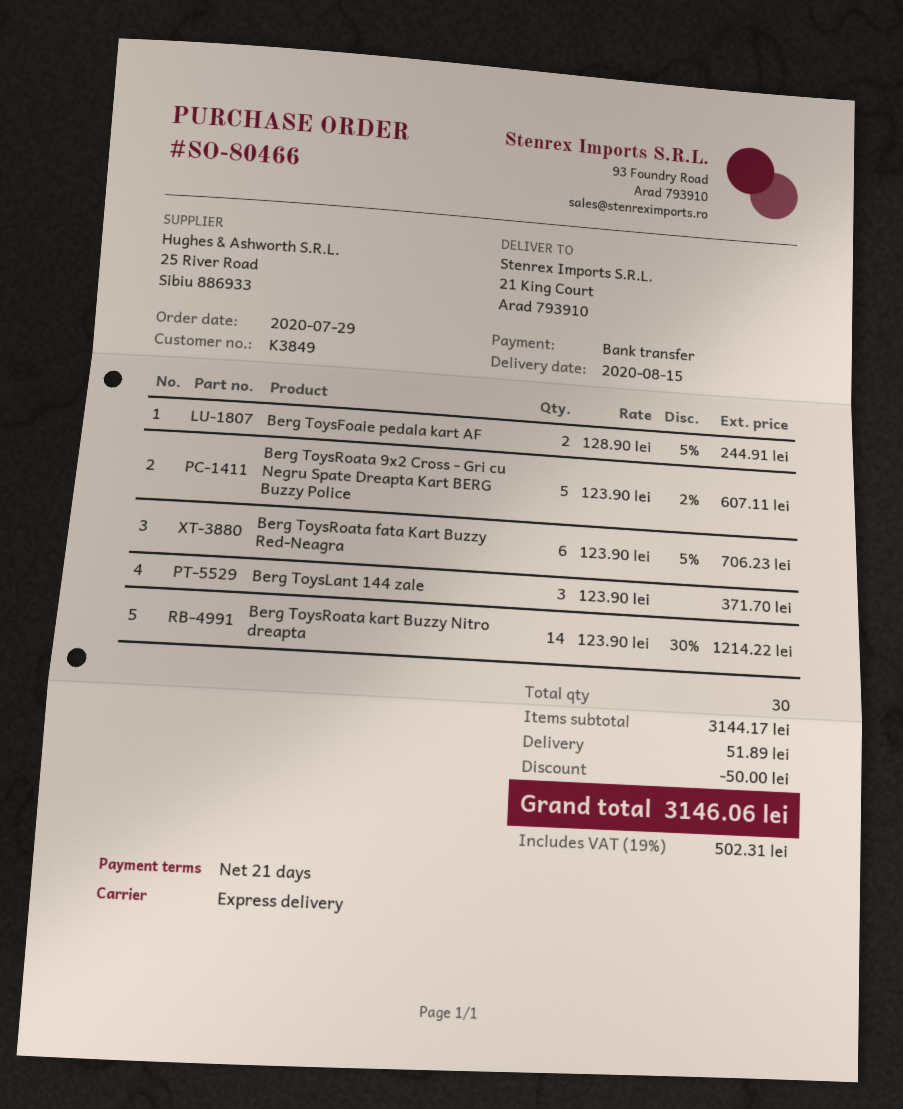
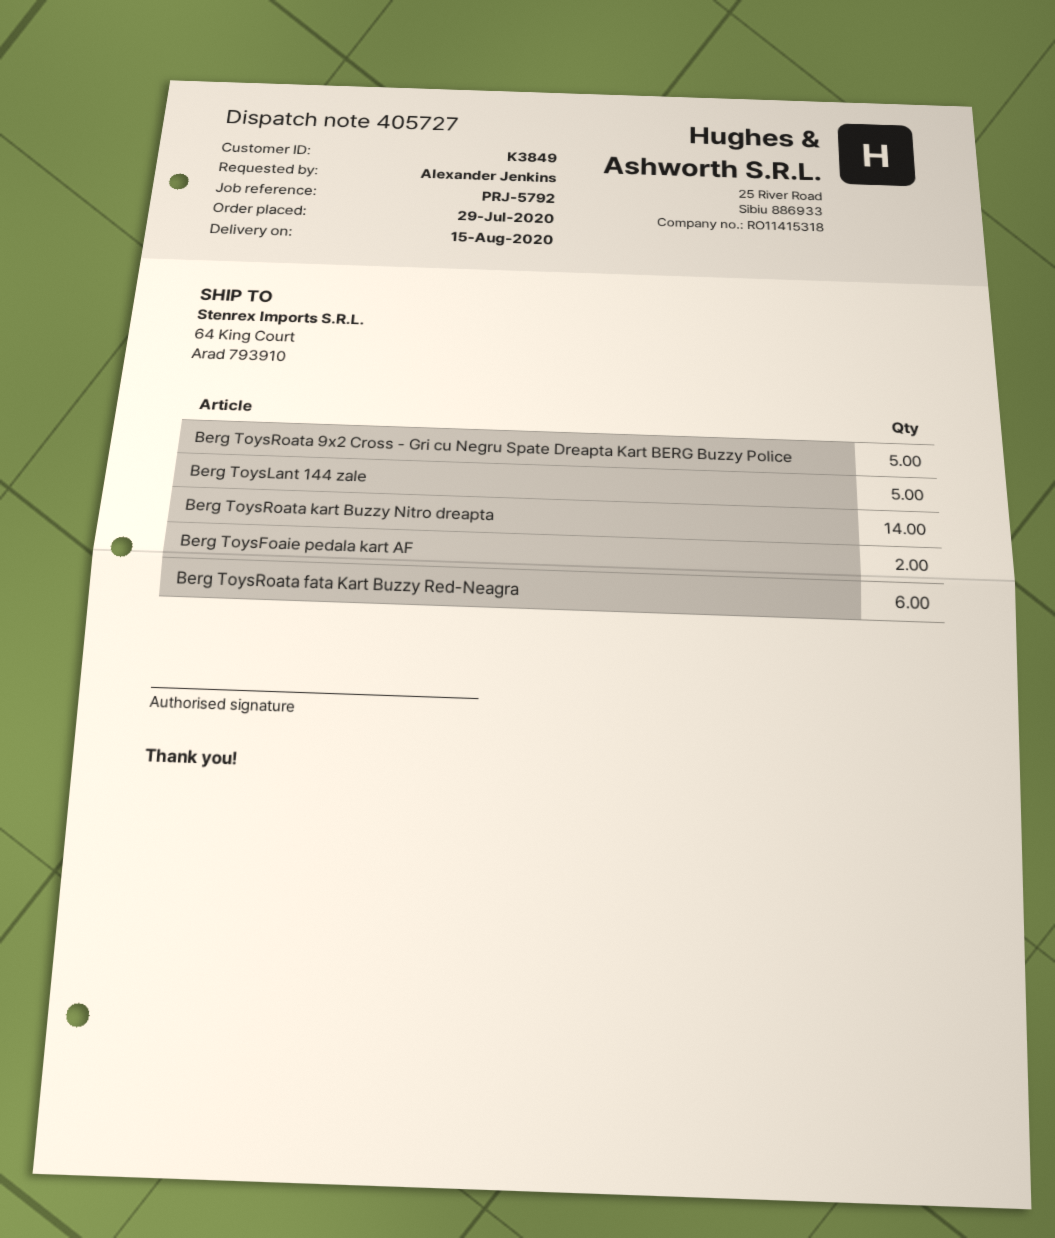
ship to: 21 King Court, Arad 793910 -> 64 King Court, Arad 793910
Berg ToysLant 144 zale: 3 -> 5

